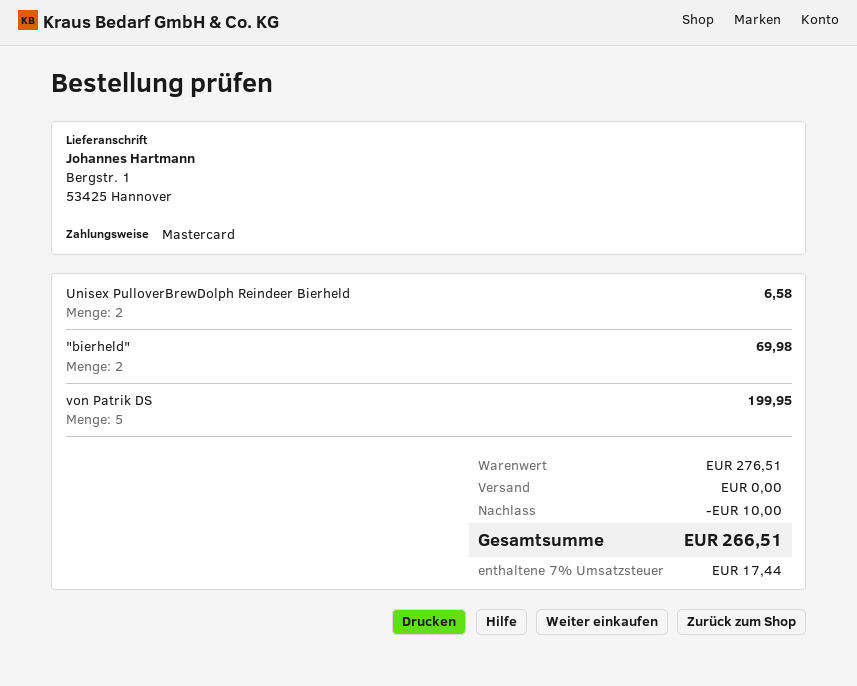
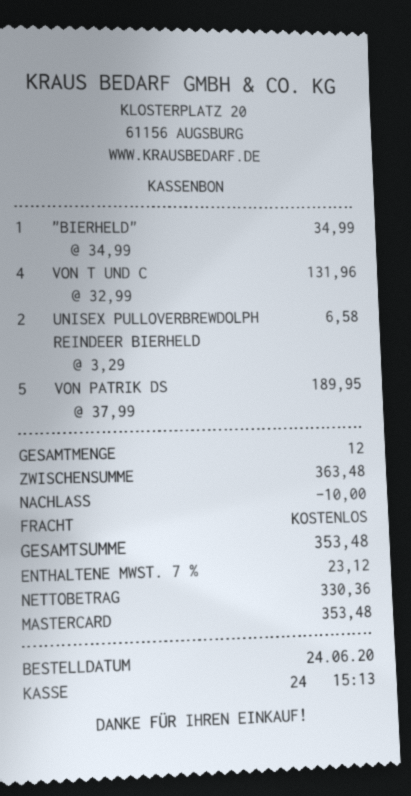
"bierheld": 2 for 69.98 -> 1 for 34.99
von Patrik DS: 5 for 199.95 -> 5 for 189.95
VON T UND C: none -> 4 for 131.96
subtotal: 276.51 -> 363.48
tax: 7% = 17.44 -> 7% = 23.12
total: 266.51 -> 353.48

